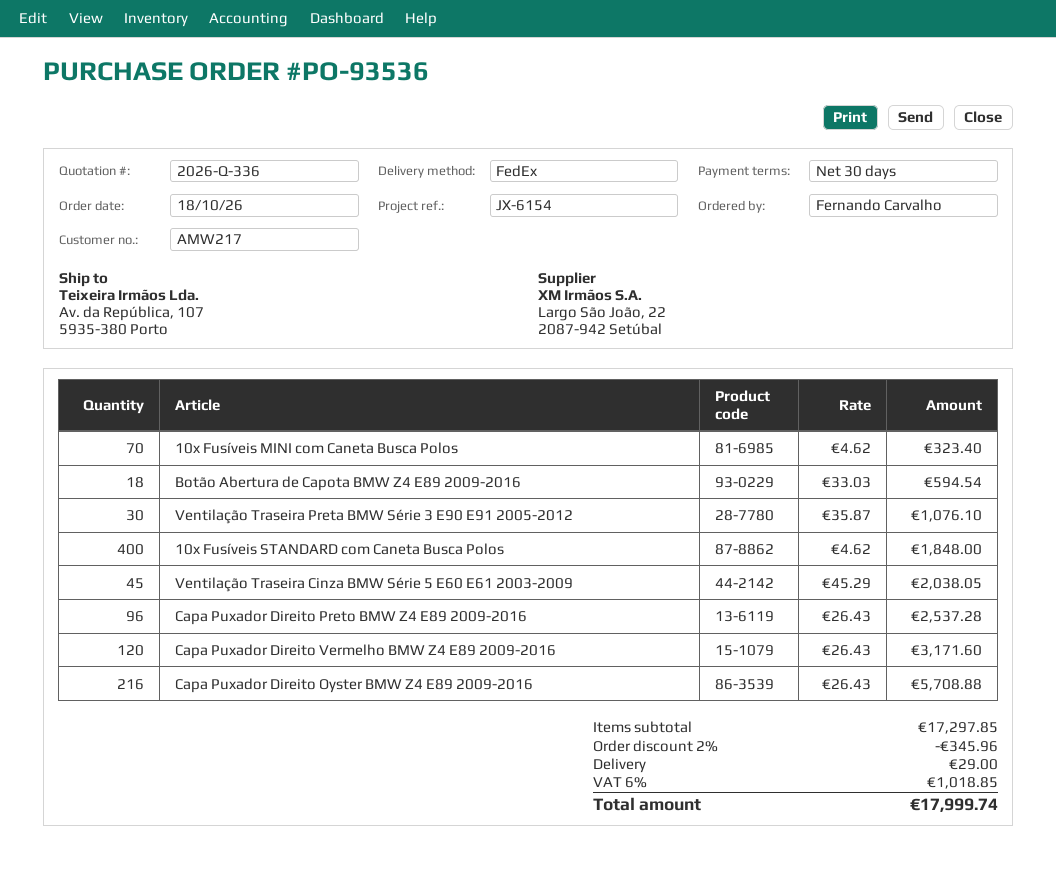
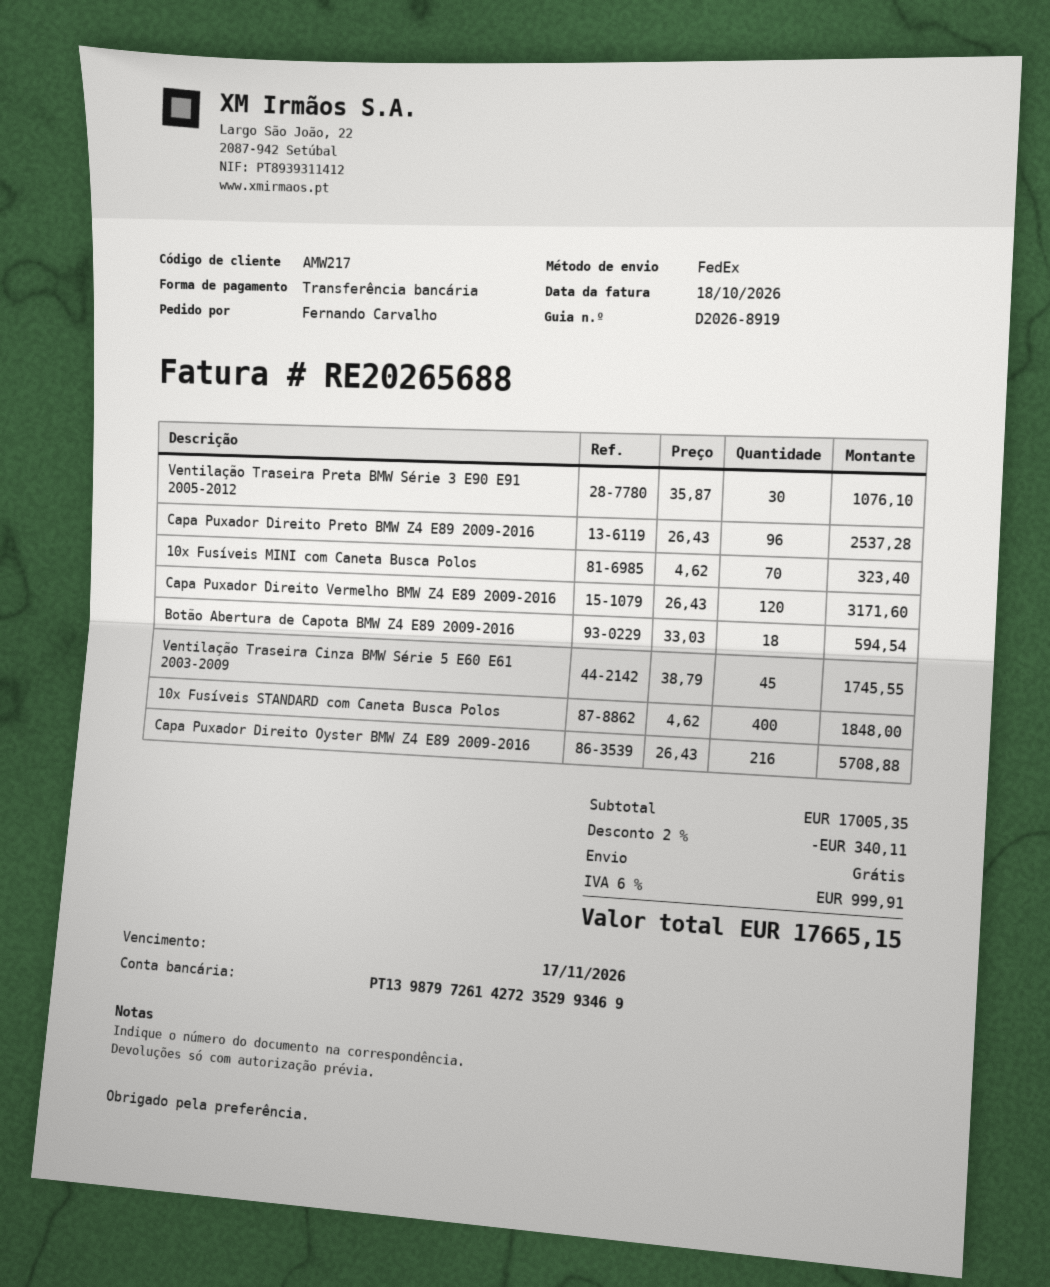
Ventilação Traseira Cinza BMW Série 5 E60 E61 2003-2009: 45 x 45.29 = 2038.05 -> 45 x 38.79 = 1745.55
subtotal: 17297.85 -> 17005.35
discount: 2% = 345.96 -> 2% = 340.11
shipping: 29.00 -> 0.00
tax: 6% = 1018.85 -> 6% = 999.91
total: 17999.74 -> 17665.15

